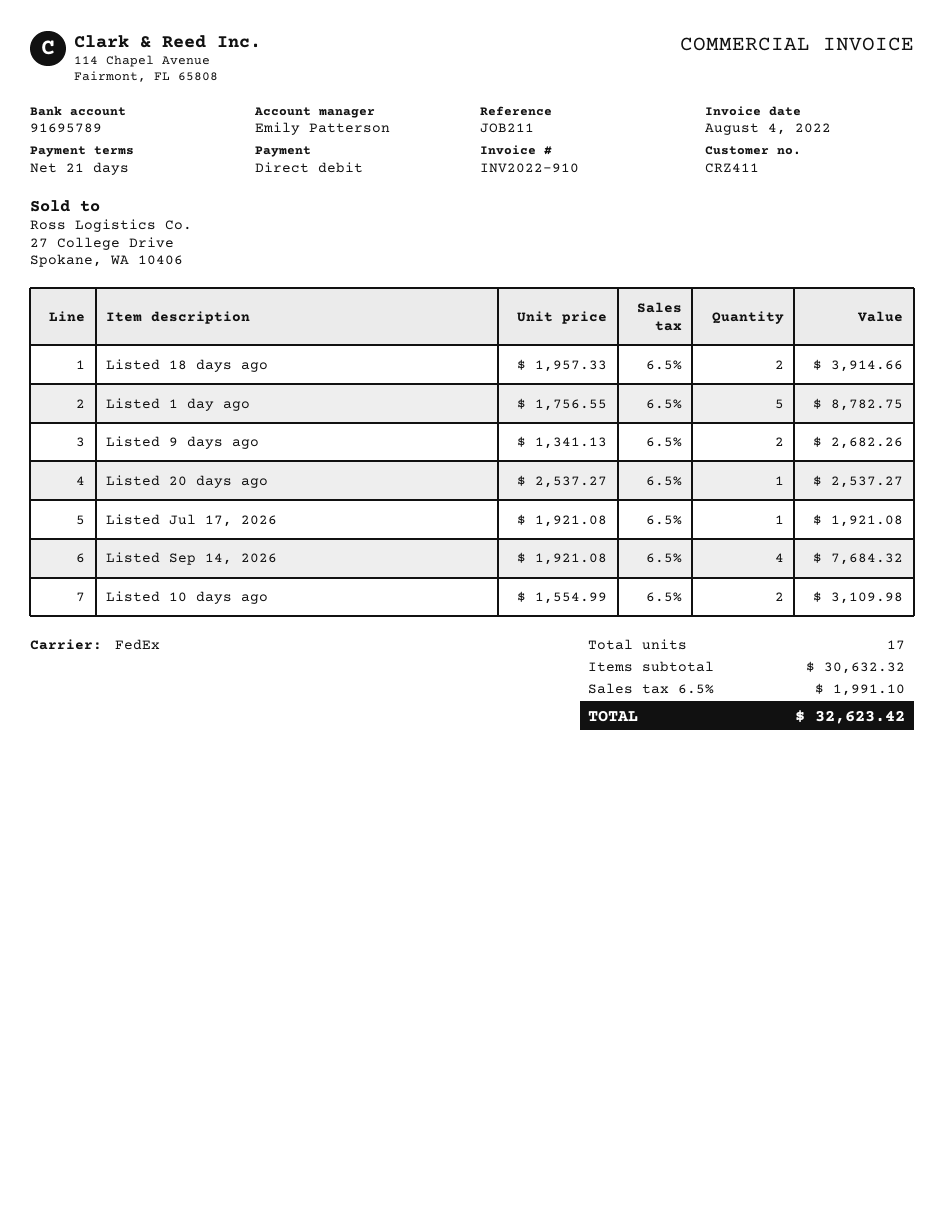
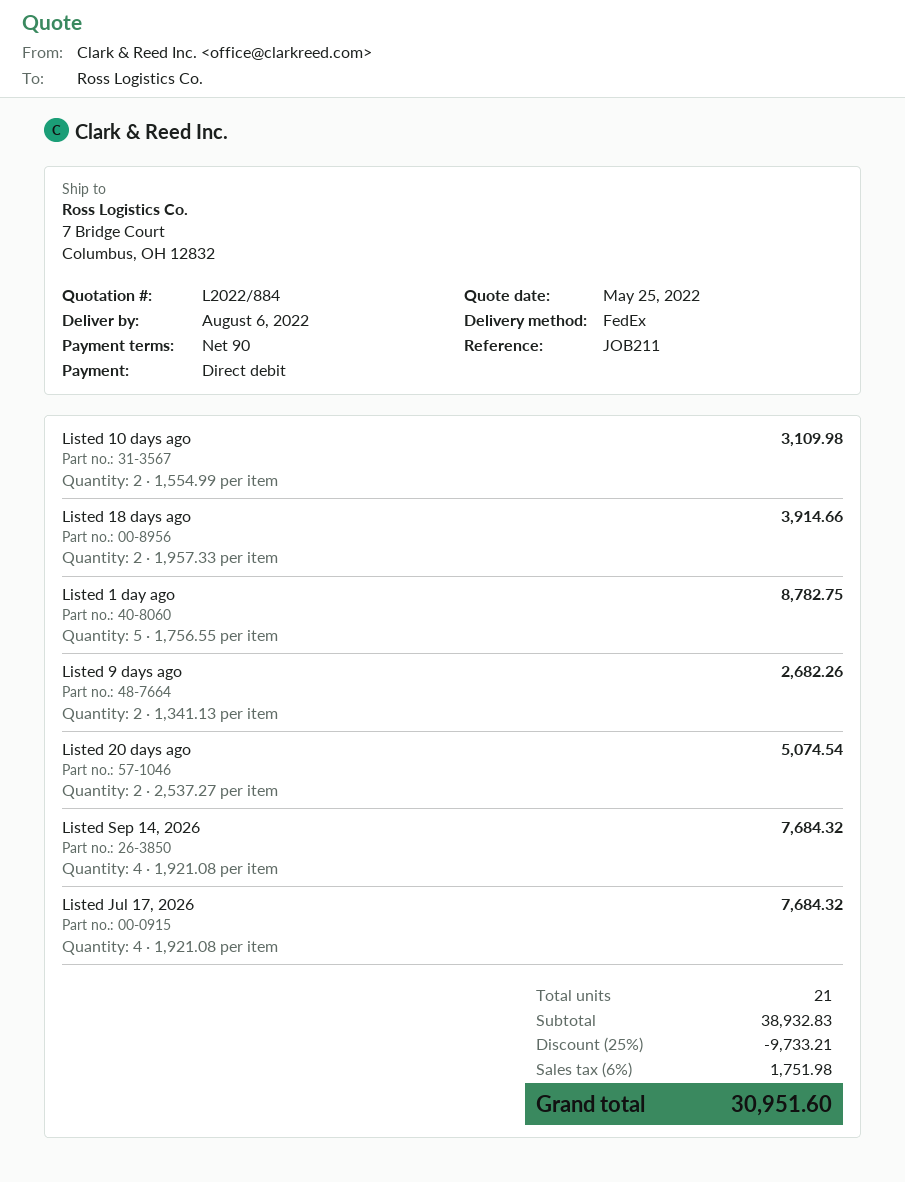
payment terms: 21 days -> 90 days
Listed 20 days ago: 1 x 2537.27 = 2537.27 -> 2 x 2537.27 = 5074.54
Listed Jul 17, 2026: 1 x 1921.08 = 1921.08 -> 4 x 1921.08 = 7684.32
total quantity: 17 -> 21
subtotal: 30632.32 -> 38932.83
discount: none -> 25% = 9733.21
tax: 6.5% = 1991.10 -> 6% = 1751.98
total: 32623.42 -> 30951.60

